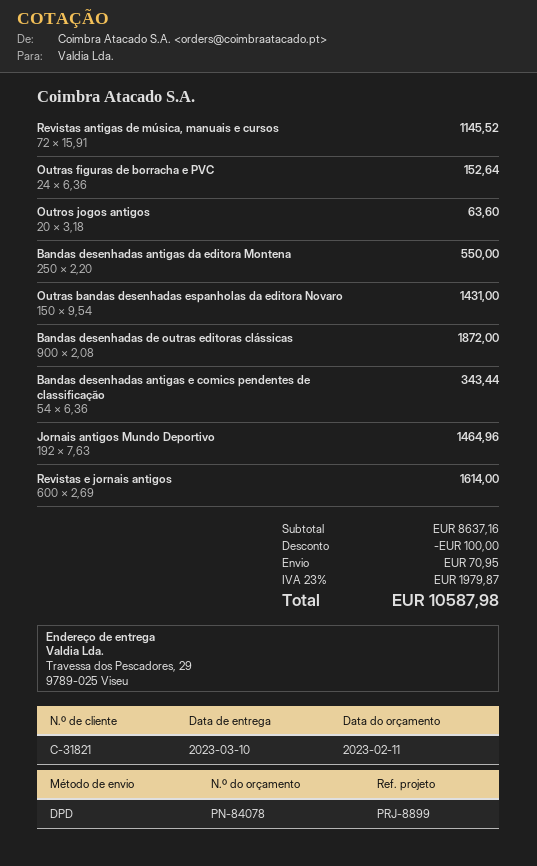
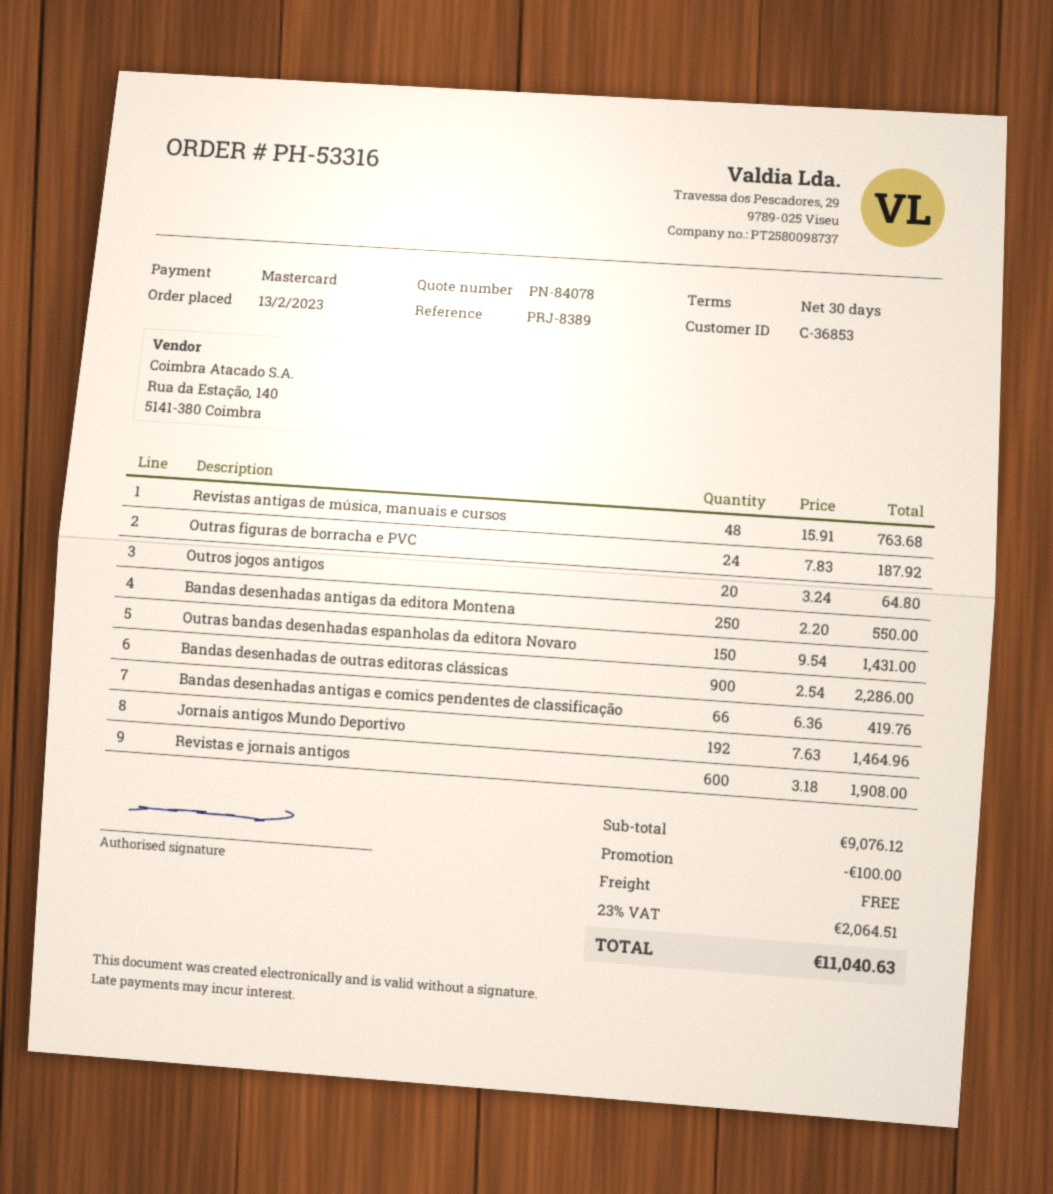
customer number: C-31821 -> C-36853
reference: PRJ-8899 -> PRJ-8389
Revistas antigas de música, manuais e cursos: 72 x 15.91 = 1145.52 -> 48 x 15.91 = 763.68
Outras figuras de borracha e PVC: 24 x 6.36 = 152.64 -> 24 x 7.83 = 187.92
Outros jogos antigos: 20 x 3.18 = 63.60 -> 20 x 3.24 = 64.80
Bandas desenhadas de outras editoras clássicas: 900 x 2.08 = 1872.00 -> 900 x 2.54 = 2286.00
Bandas desenhadas antigas e comics pendentes de classificação: 54 x 6.36 = 343.44 -> 66 x 6.36 = 419.76
Revistas e jornais antigos: 600 x 2.69 = 1614.00 -> 600 x 3.18 = 1908.00
subtotal: 8637.16 -> 9076.12
shipping: 70.95 -> 0.00
tax: 23% = 1979.87 -> 23% = 2064.51
total: 10587.98 -> 11040.63

